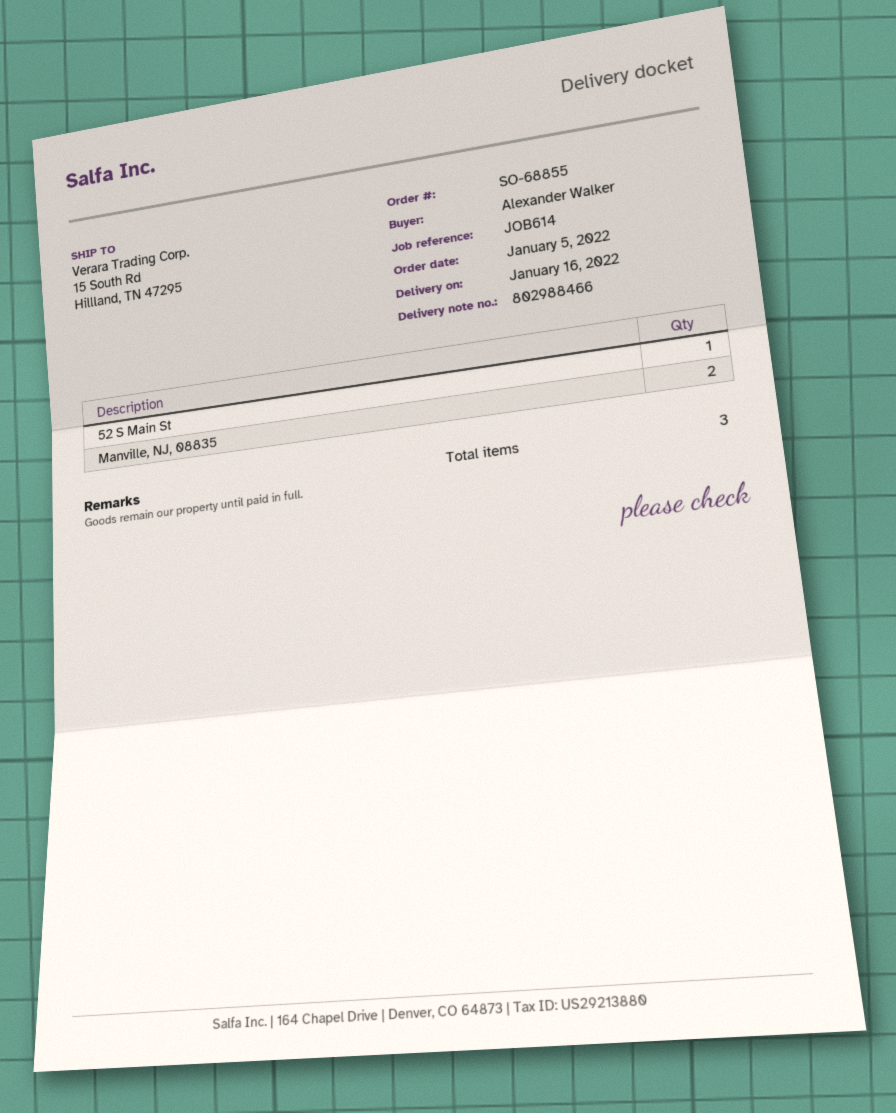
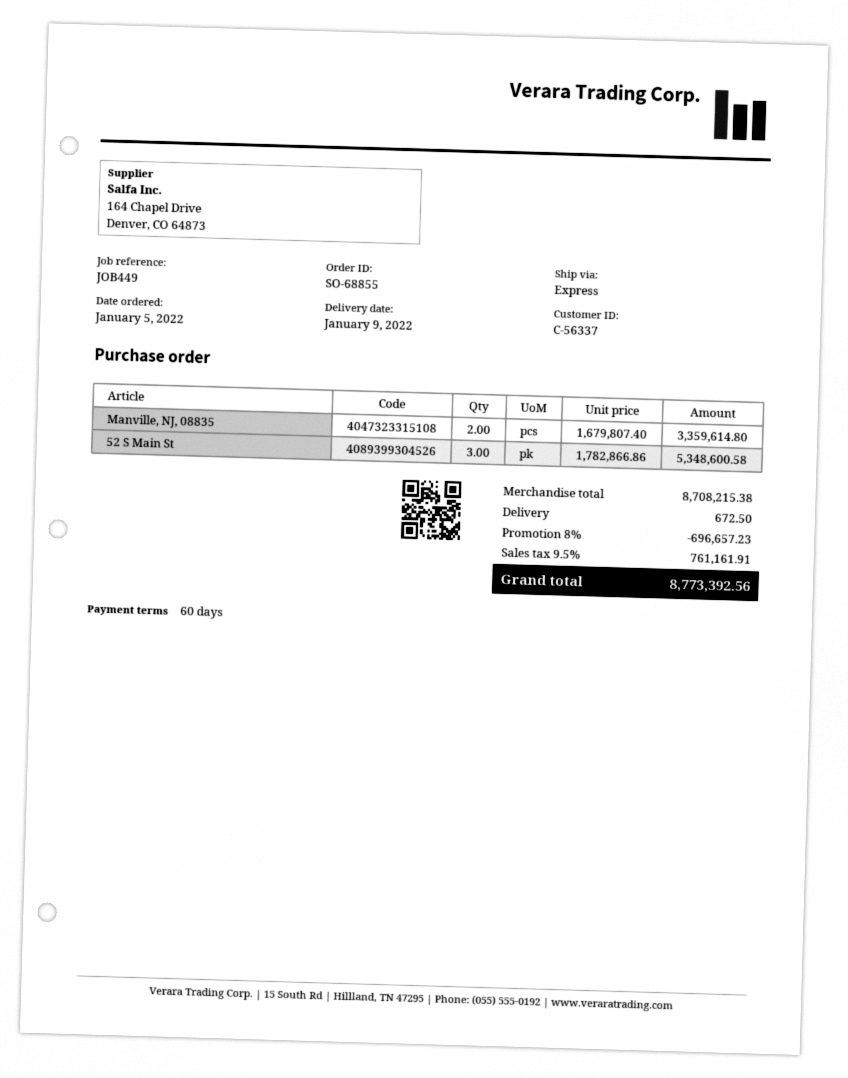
delivery date: 2022-01-16 -> 2022-01-09
reference: JOB614 -> JOB449
52 S Main St: 1 -> 3

